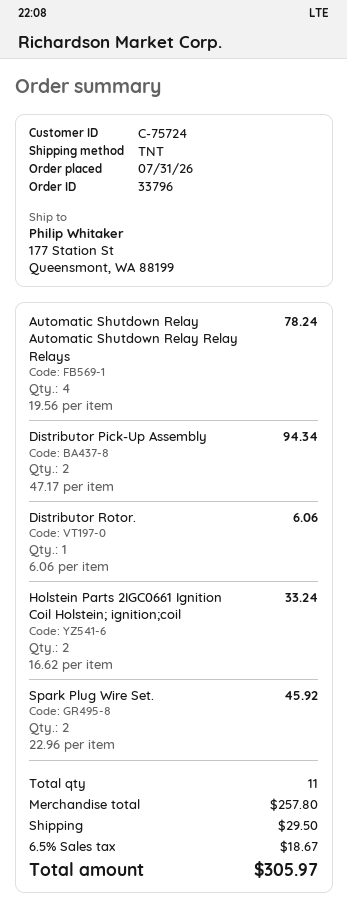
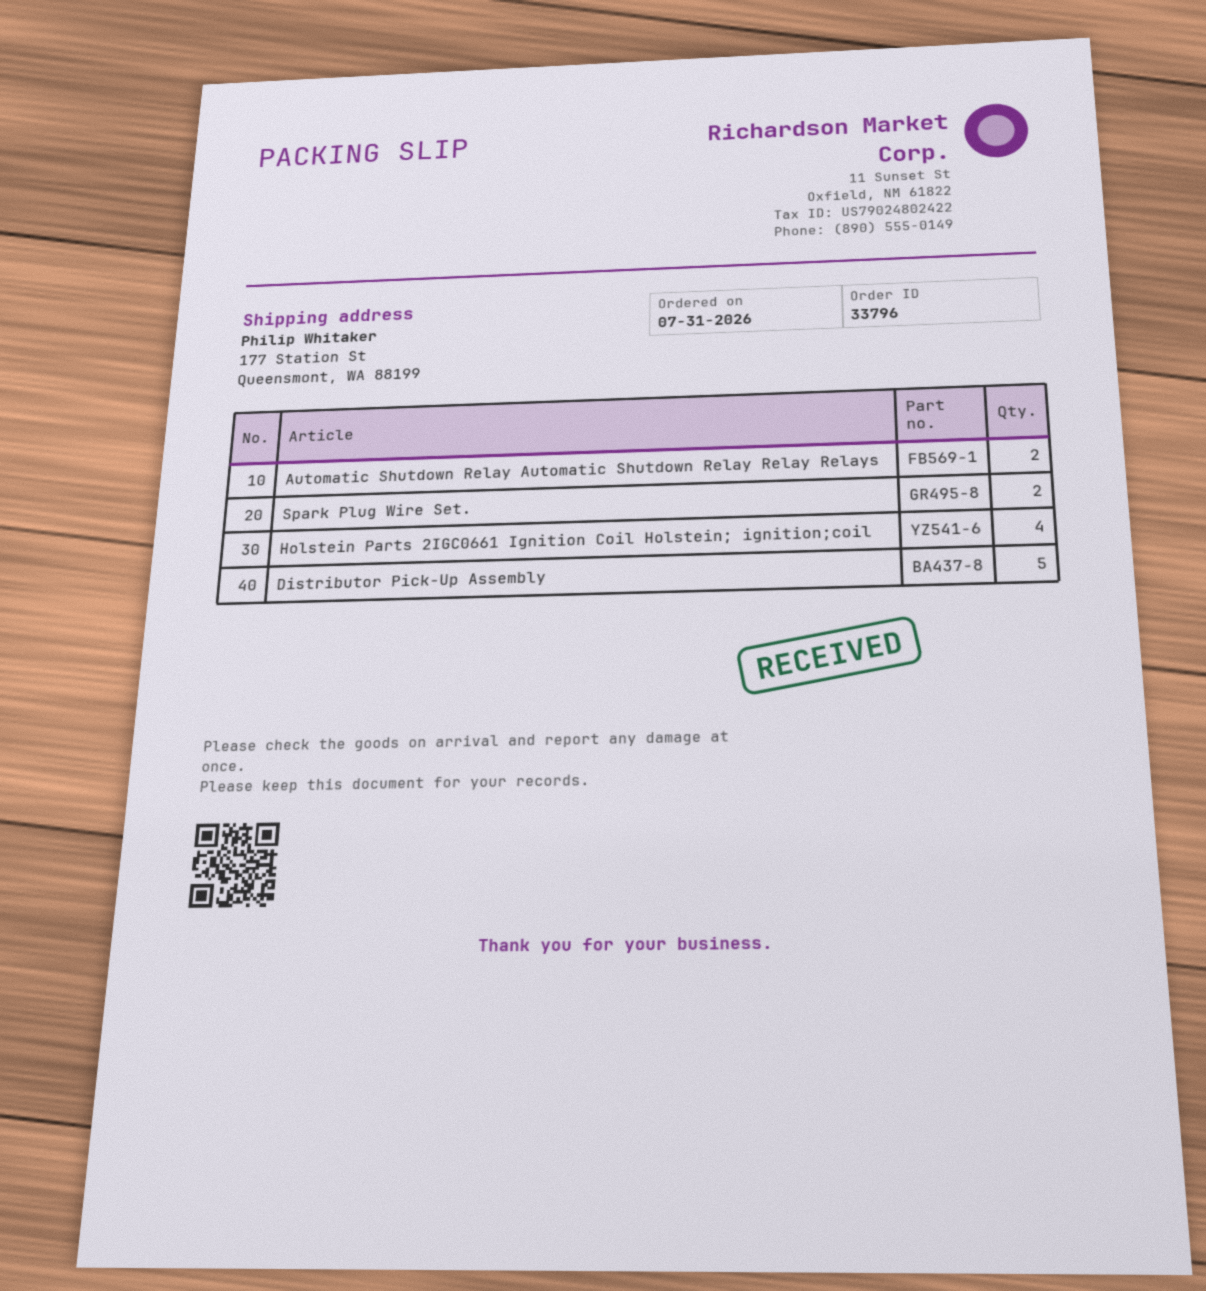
Automatic Shutdown Relay Automatic Shutdown Relay Relay Relays: 4 -> 2
Distributor Pick-Up Assembly: 2 -> 5
Distributor Rotor.: 1 -> none
Holstein Parts 2IGC0661 Ignition Coil Holstein; ignition;coil: 2 -> 4

